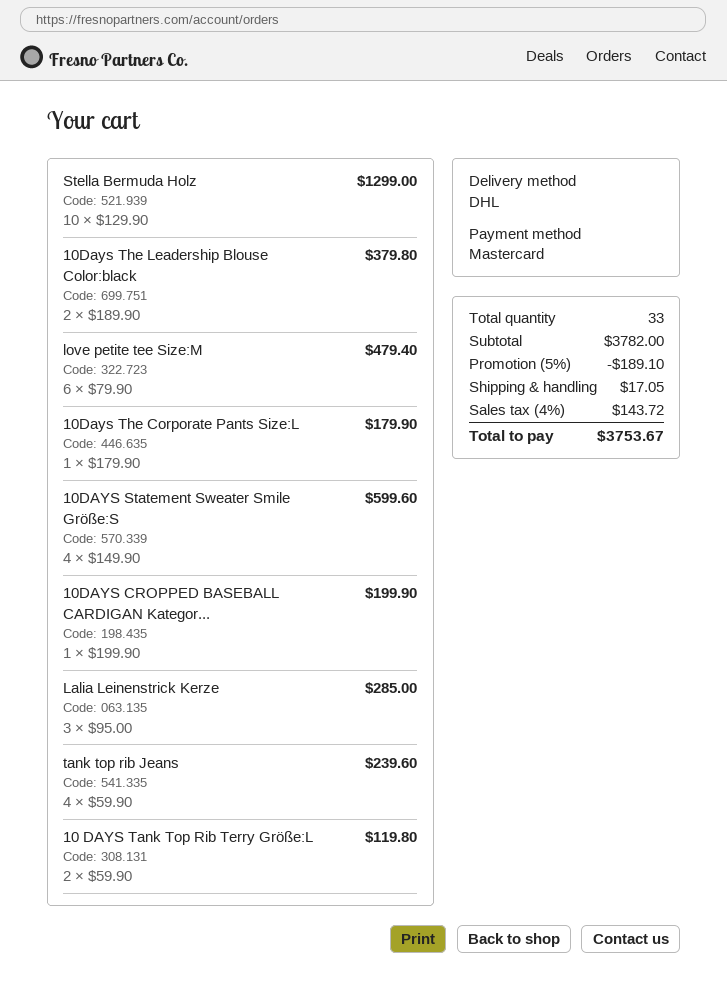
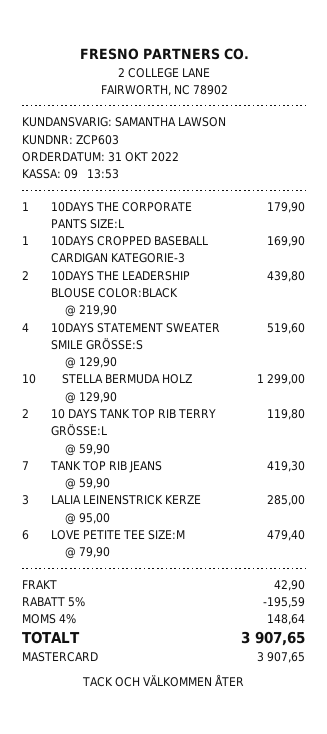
10Days The Leadership Blouse Color:black: 2 x 189.90 = 379.80 -> 2 x 219.90 = 439.80
10DAYS Statement Sweater Smile Größe:S: 4 x 149.90 = 599.60 -> 4 x 129.90 = 519.60
10DAYS CROPPED BASEBALL CARDIGAN Kategor...: 1 x 199.90 = 199.90 -> 1 x 169.90 = 169.90
tank top rib Jeans: 4 x 59.90 = 239.60 -> 7 x 59.90 = 419.30
discount: 5% = 189.10 -> 5% = 195.59
shipping: 17.05 -> 42.90
tax: 4% = 143.72 -> 4% = 148.64
total: 3753.67 -> 3907.65

